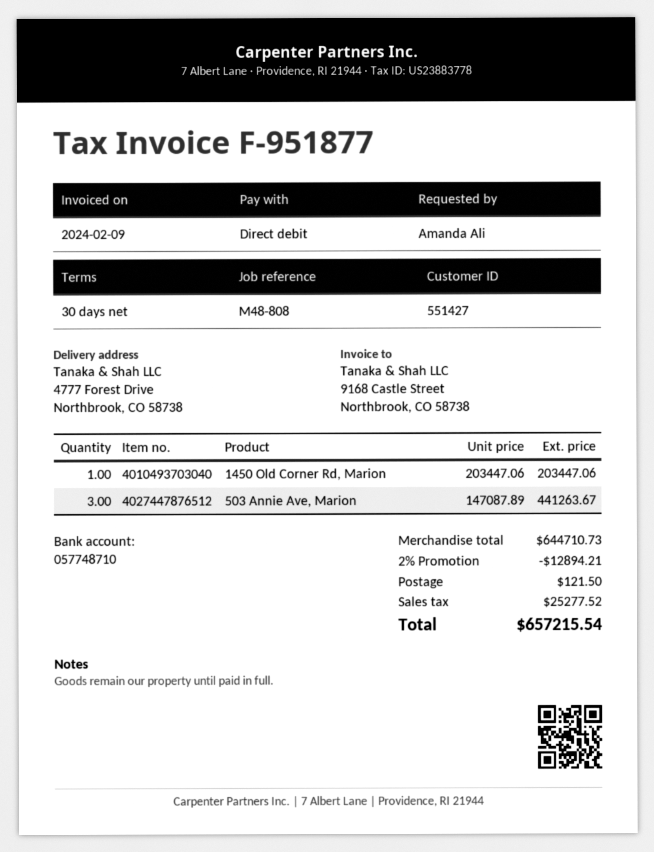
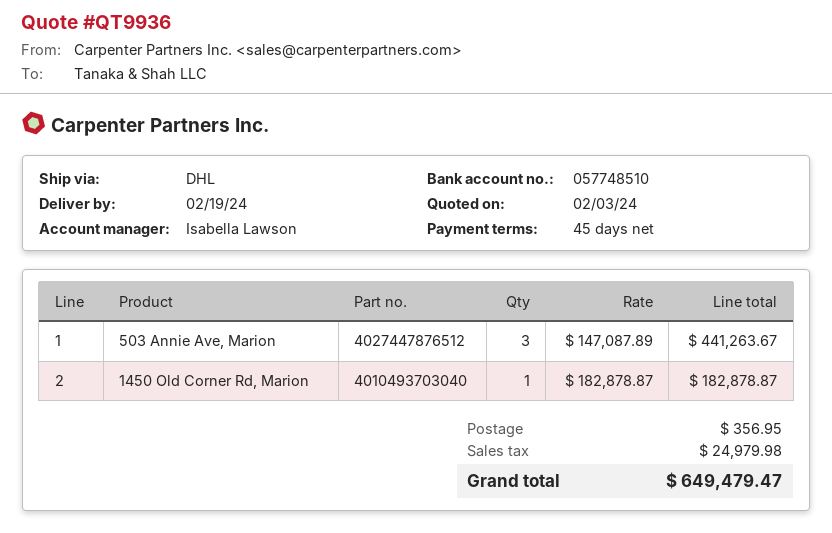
payment terms: 30 days -> 45 days
bank account: 057748710 -> 057748510
1450 Old Corner Rd, Marion: 1 x 203447.06 = 203447.06 -> 1 x 182878.87 = 182878.87
discount: 2% = 12894.21 -> none
shipping: 121.50 -> 356.95
tax: 25277.52 -> 24979.98
total: 657215.54 -> 649479.47

